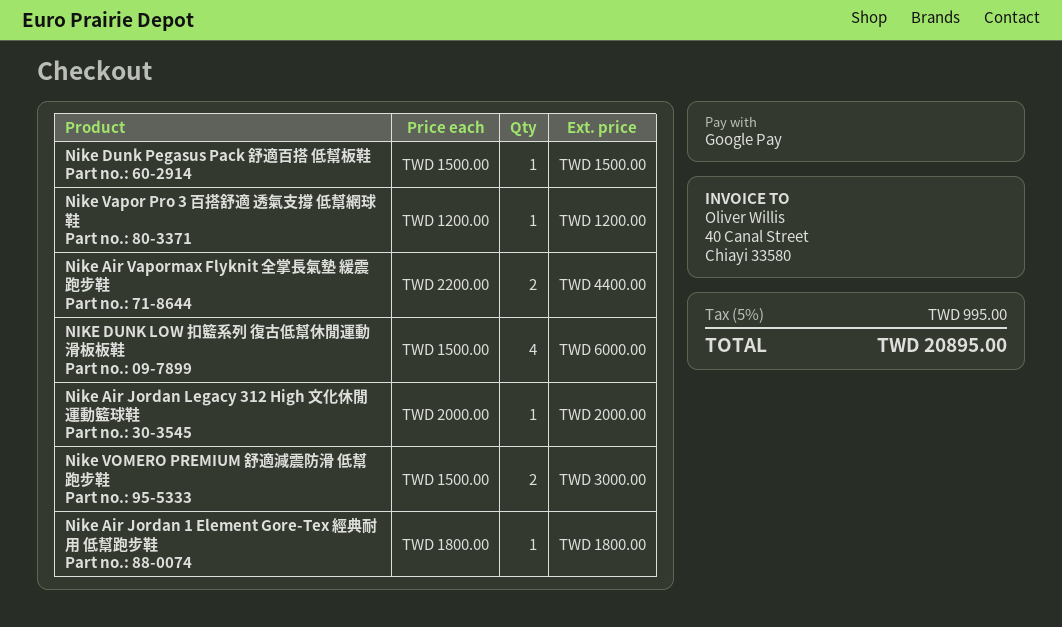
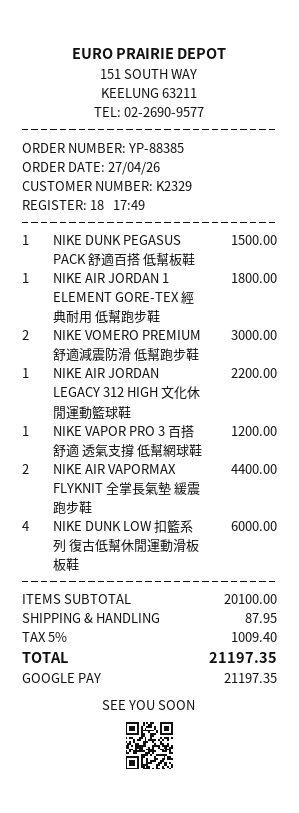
Nike Air Jordan Legacy 312 High 文化休閒運動籃球鞋: 1 for 2000.00 -> 1 for 2200.00
shipping: none -> 87.95
tax: 5% = 995.00 -> 5% = 1009.40
total: 20895.00 -> 21197.35

